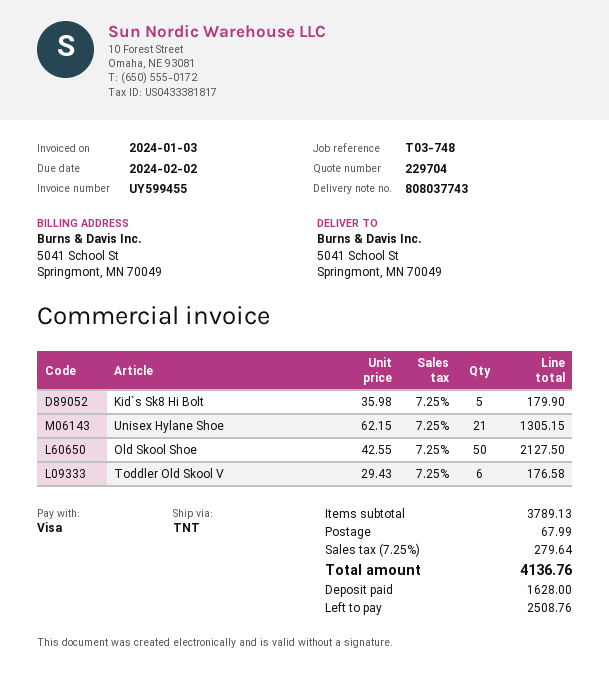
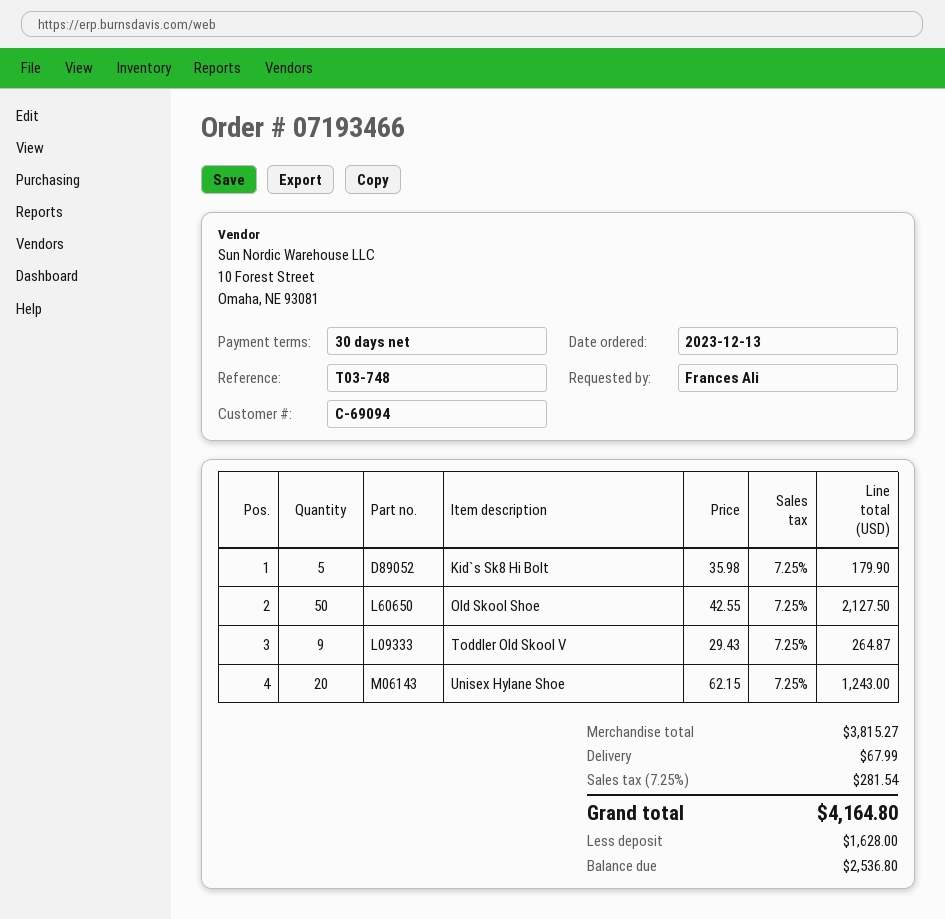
Unisex Hylane Shoe: 21 x 62.15 = 1305.15 -> 20 x 62.15 = 1243.00
Toddler Old Skool V: 6 x 29.43 = 176.58 -> 9 x 29.43 = 264.87
subtotal: 3789.13 -> 3815.27
tax: 7.25% = 279.64 -> 7.25% = 281.54
total: 4136.76 -> 4164.80
balance: 2508.76 -> 2536.80

